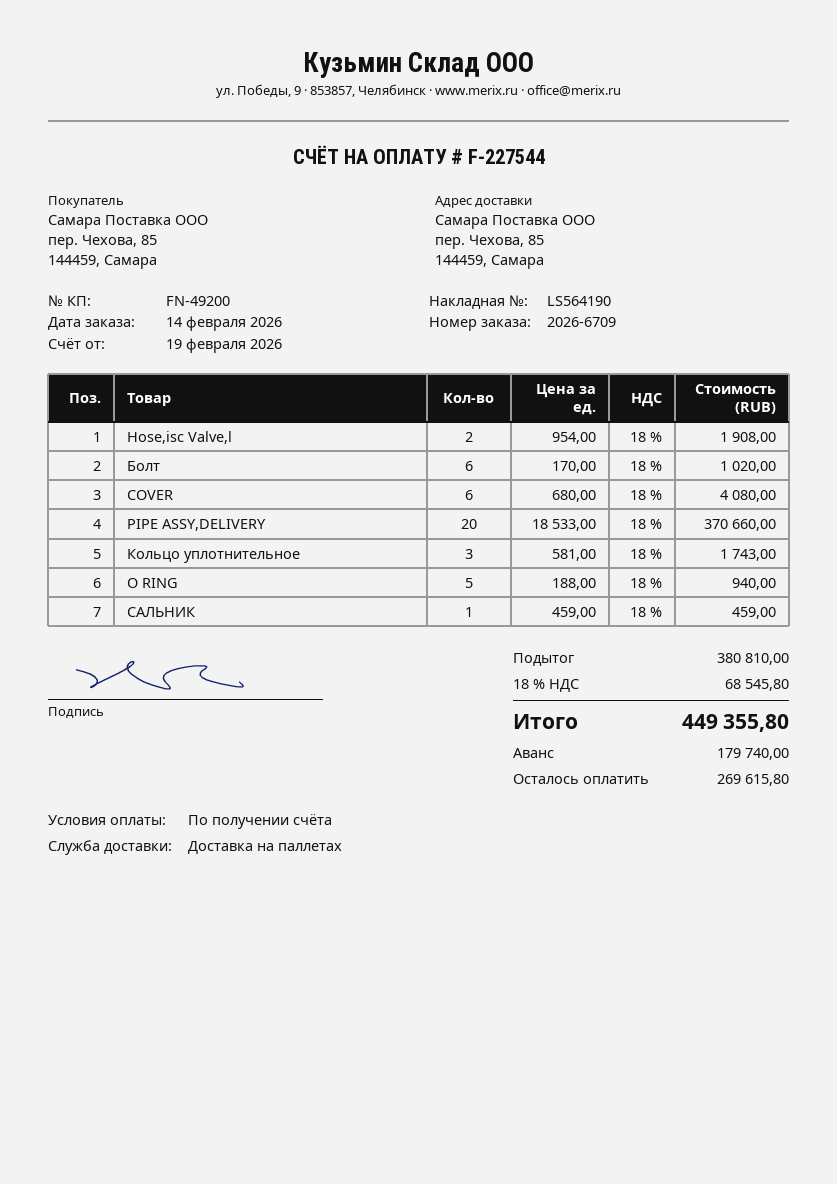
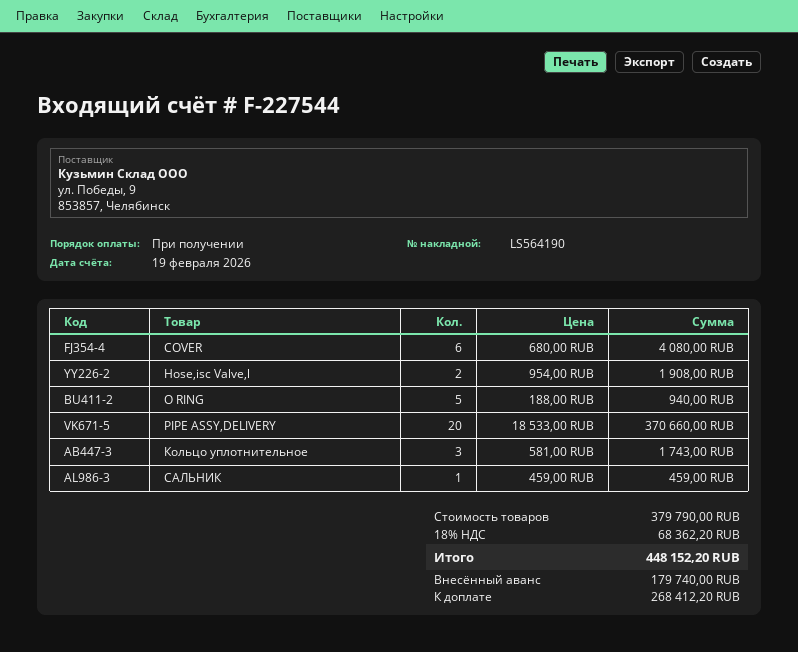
Болт: 6 x 170.00 = 1020.00 -> none
subtotal: 380810.00 -> 379790.00
tax: 18% = 68545.80 -> 18% = 68362.20
total: 449355.80 -> 448152.20
balance: 269615.80 -> 268412.20

